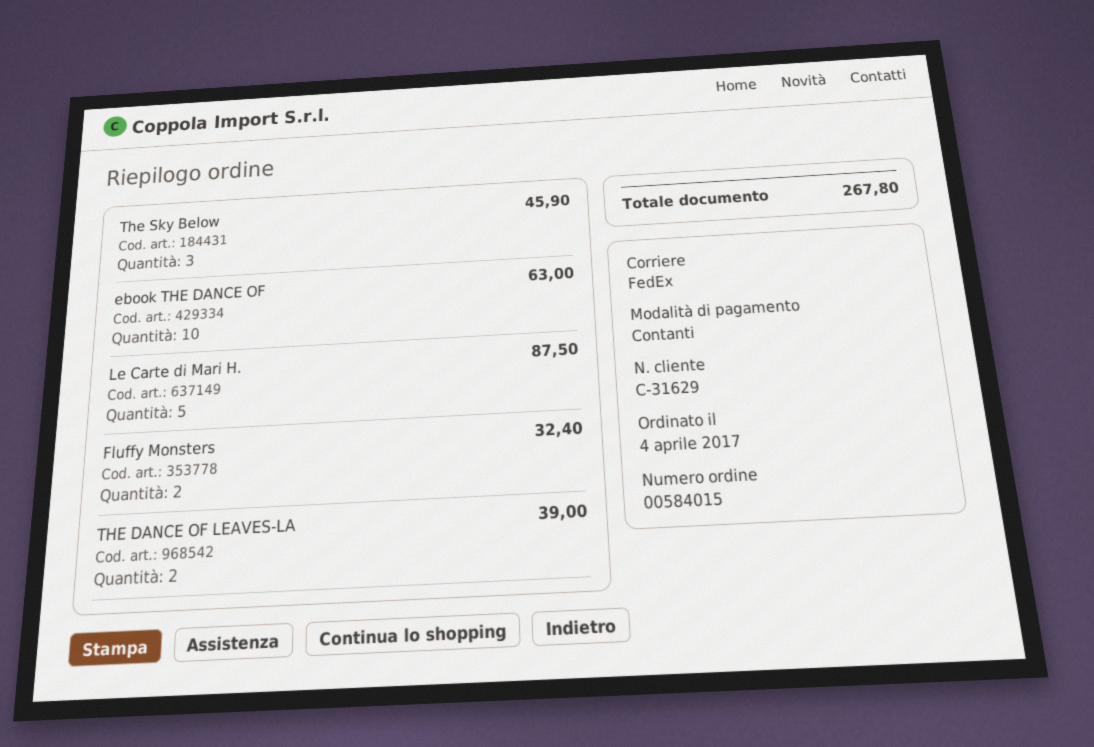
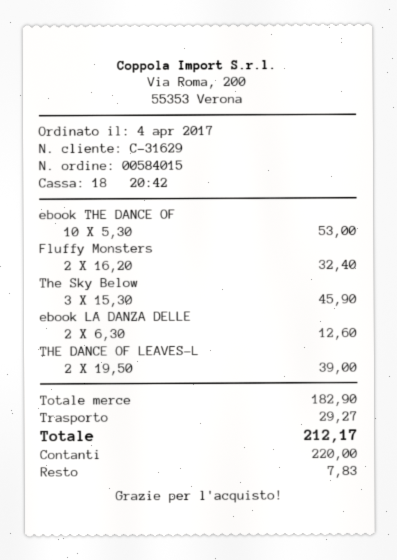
ebook THE DANCE OF: 10 for 63.00 -> 10 for 53.00
Le Carte di Mari H.: 5 for 87.50 -> none
ebook LA DANZA DELLE: none -> 2 for 12.60
shipping: none -> 29.27
total: 267.80 -> 212.17

